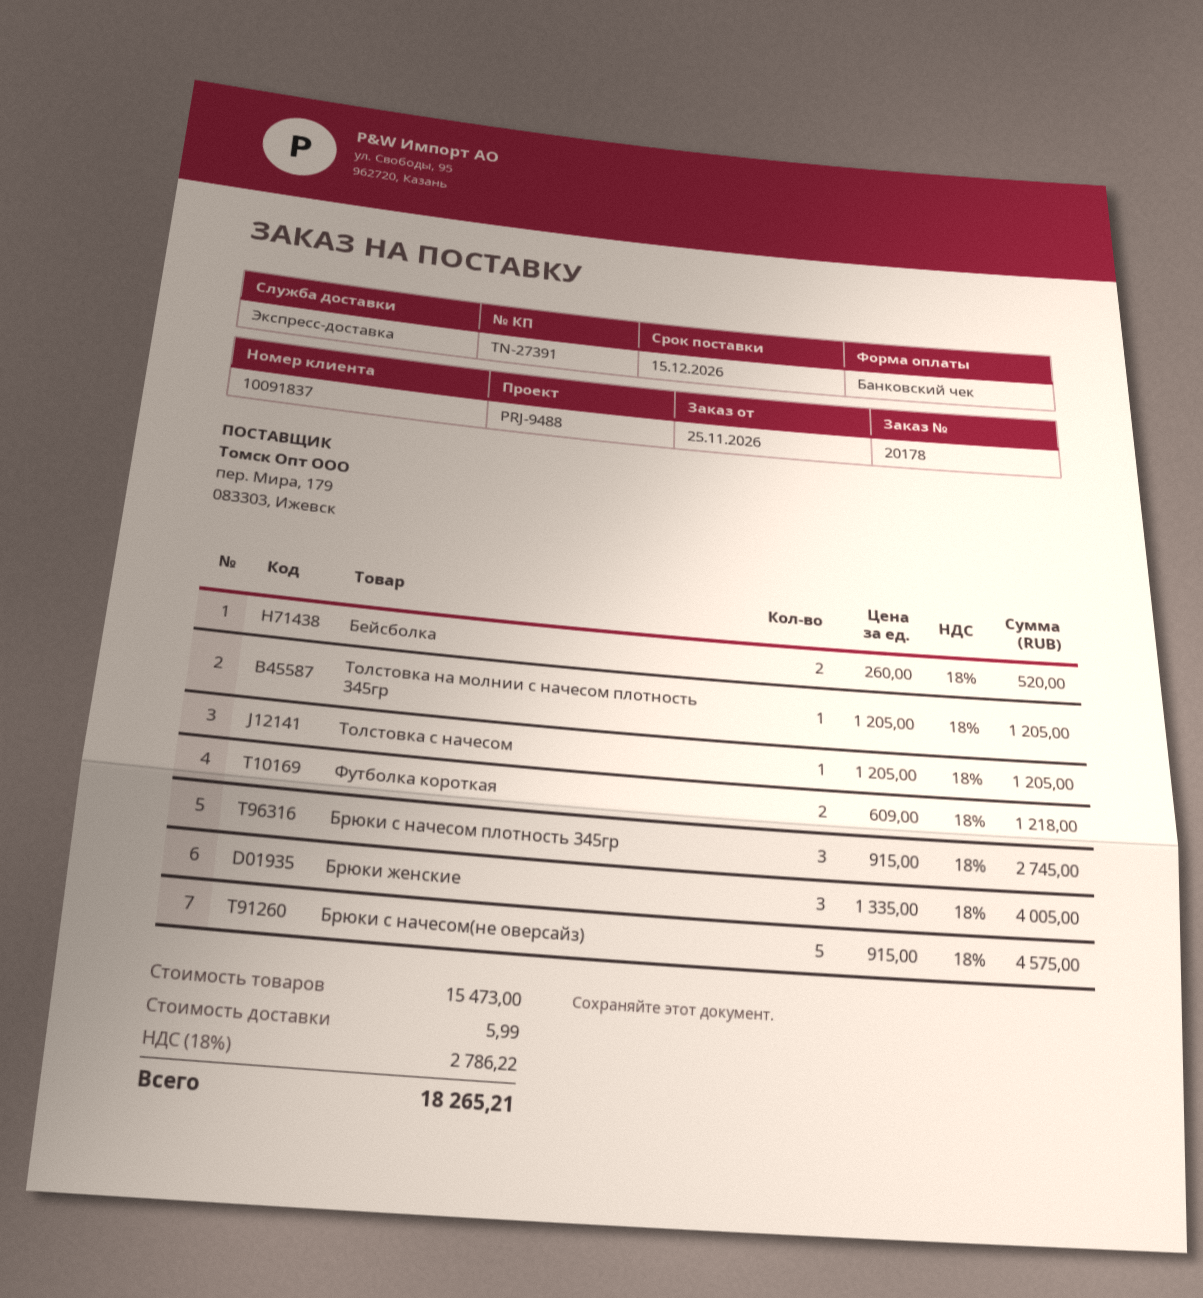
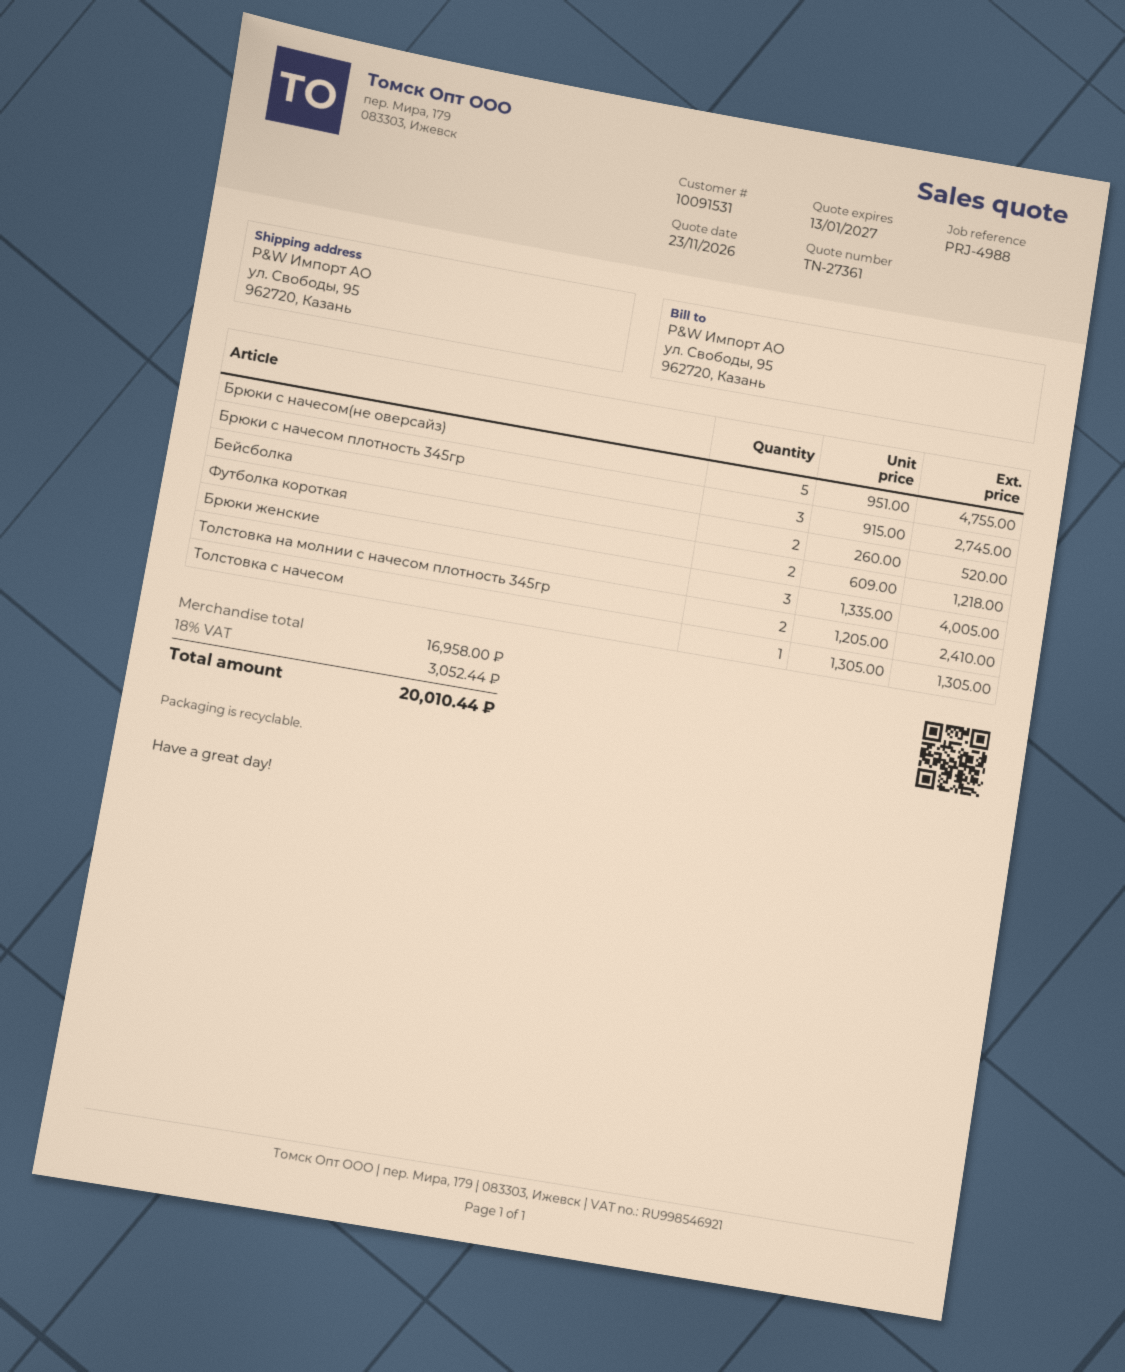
quote number: TN-27391 -> TN-27361
customer number: 10091837 -> 10091531
reference: PRJ-9488 -> PRJ-4988
Толстовка на молнии с начесом плотность 345гр: 1 x 1205.00 = 1205.00 -> 2 x 1205.00 = 2410.00
Толстовка с начесом: 1 x 1205.00 = 1205.00 -> 1 x 1305.00 = 1305.00
Брюки с начесом(не оверсайз): 5 x 915.00 = 4575.00 -> 5 x 951.00 = 4755.00
subtotal: 15473.00 -> 16958.00
shipping: 5.99 -> none
tax: 18% = 2786.22 -> 18% = 3052.44
total: 18265.21 -> 20010.44

